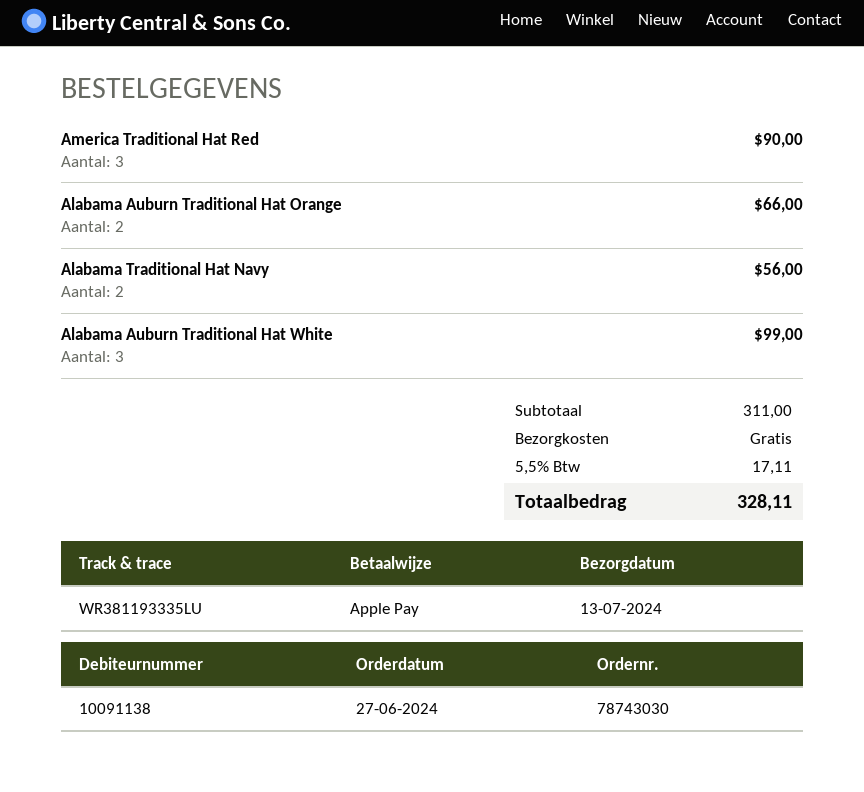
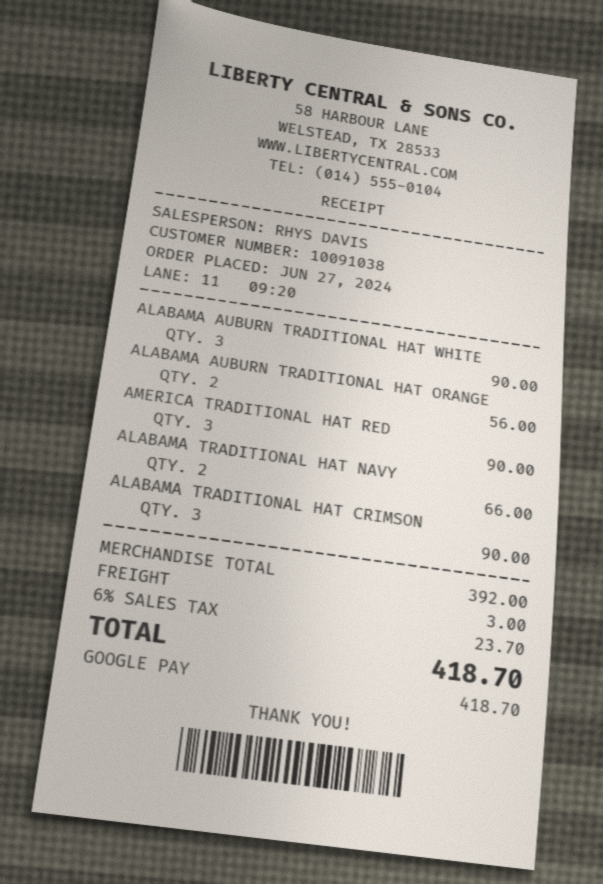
customer number: 10091138 -> 10091038
payment method: Apple Pay -> Google Pay
Alabama Auburn Traditional Hat Orange: 2 for 66.00 -> 2 for 56.00
Alabama Traditional Hat Navy: 2 for 56.00 -> 2 for 66.00
Alabama Auburn Traditional Hat White: 3 for 99.00 -> 3 for 90.00
ALABAMA TRADITIONAL HAT CRIMSON: none -> 3 for 90.00
subtotal: 311.00 -> 392.00
shipping: 0.00 -> 3.00
tax: 5.5% = 17.11 -> 6% = 23.70
total: 328.11 -> 418.70

